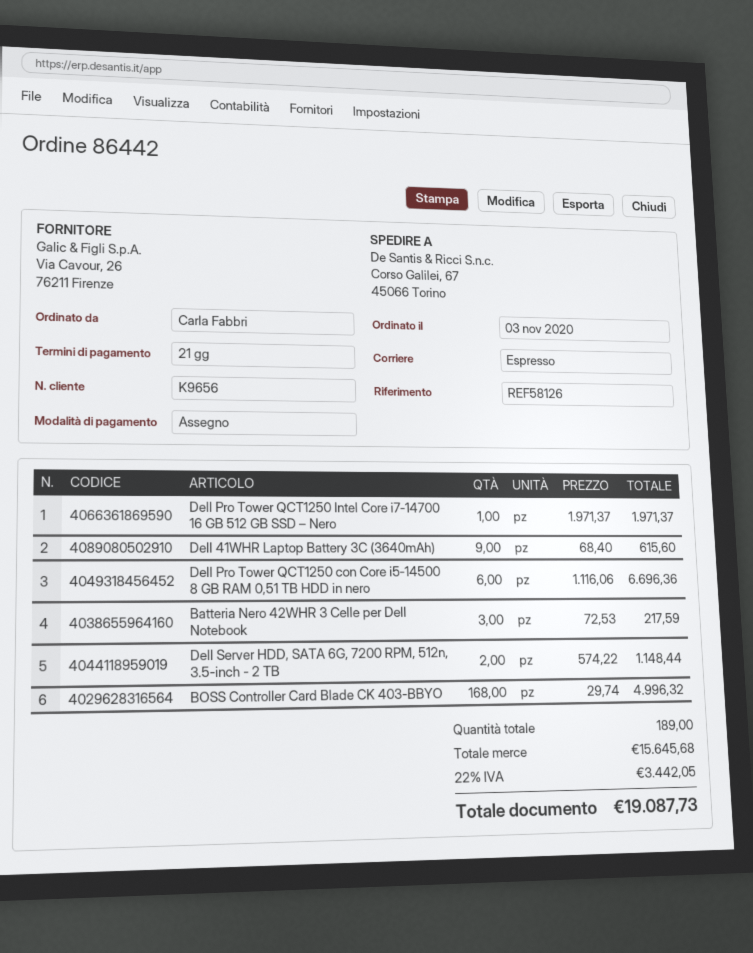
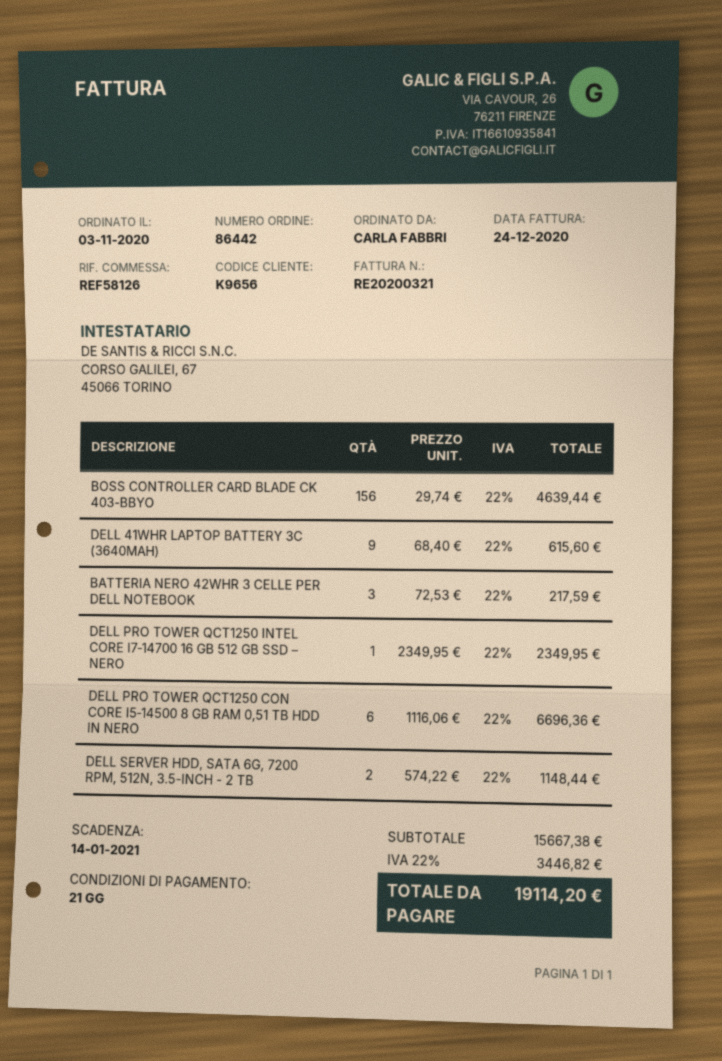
Dell Pro Tower QCT1250 Intel Core i7‑14700 16 GB 512 GB SSD – Nero: 1 x 1971.37 = 1971.37 -> 1 x 2349.95 = 2349.95
BOSS Controller Card Blade CK 403-BBYO: 168 x 29.74 = 4996.32 -> 156 x 29.74 = 4639.44
subtotal: 15645.68 -> 15667.38
tax: 22% = 3442.05 -> 22% = 3446.82
total: 19087.73 -> 19114.20

